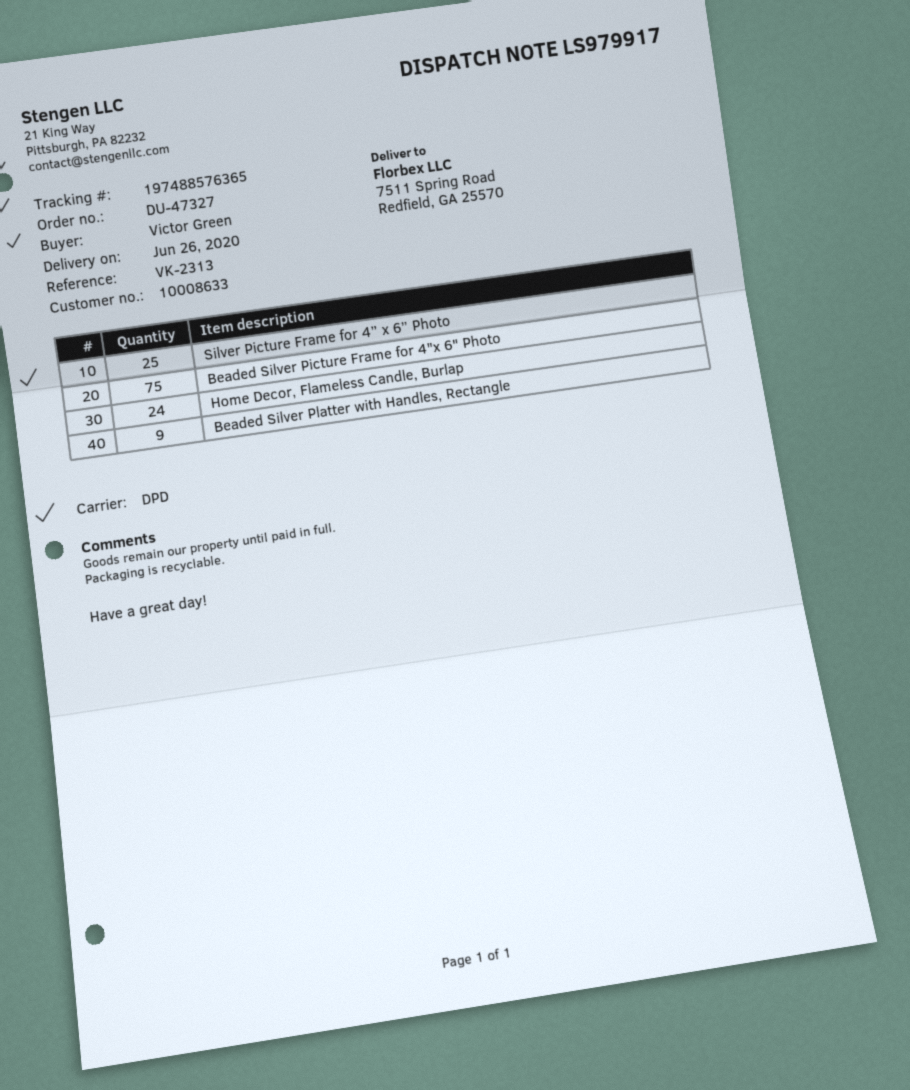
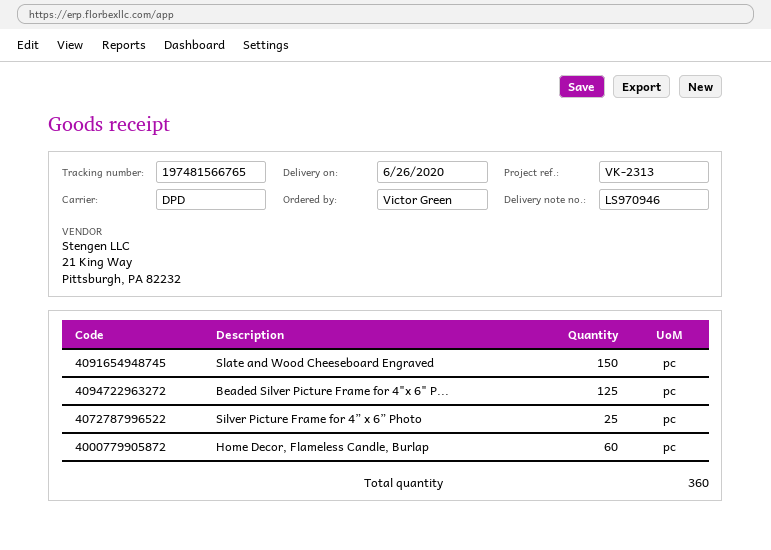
delivery note number: LS979917 -> LS970946
tracking number: 197488576365 -> 197481566765
Beaded Silver Picture Frame for 4"x 6" Photo: 75 -> 125
Home Decor, Flameless Candle, Burlap: 24 -> 60
Beaded Silver Platter with Handles, Rectangle: 9 -> none
Slate and Wood Cheeseboard Engraved: none -> 150

